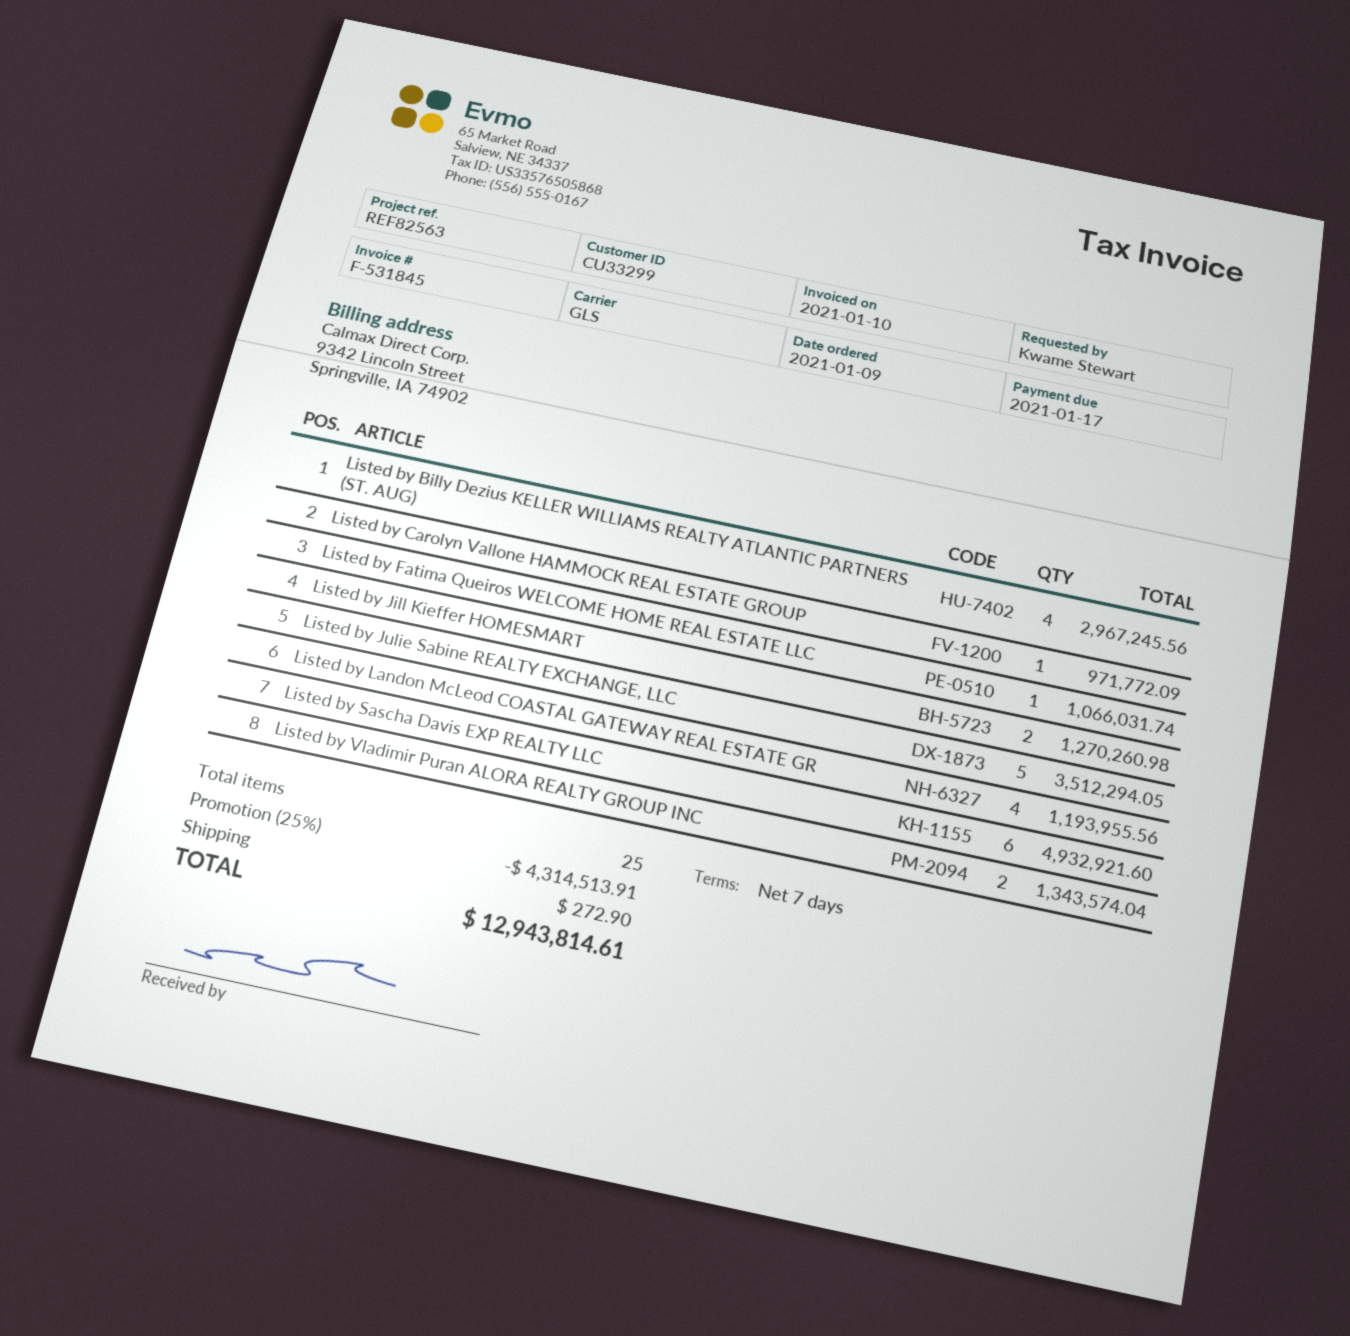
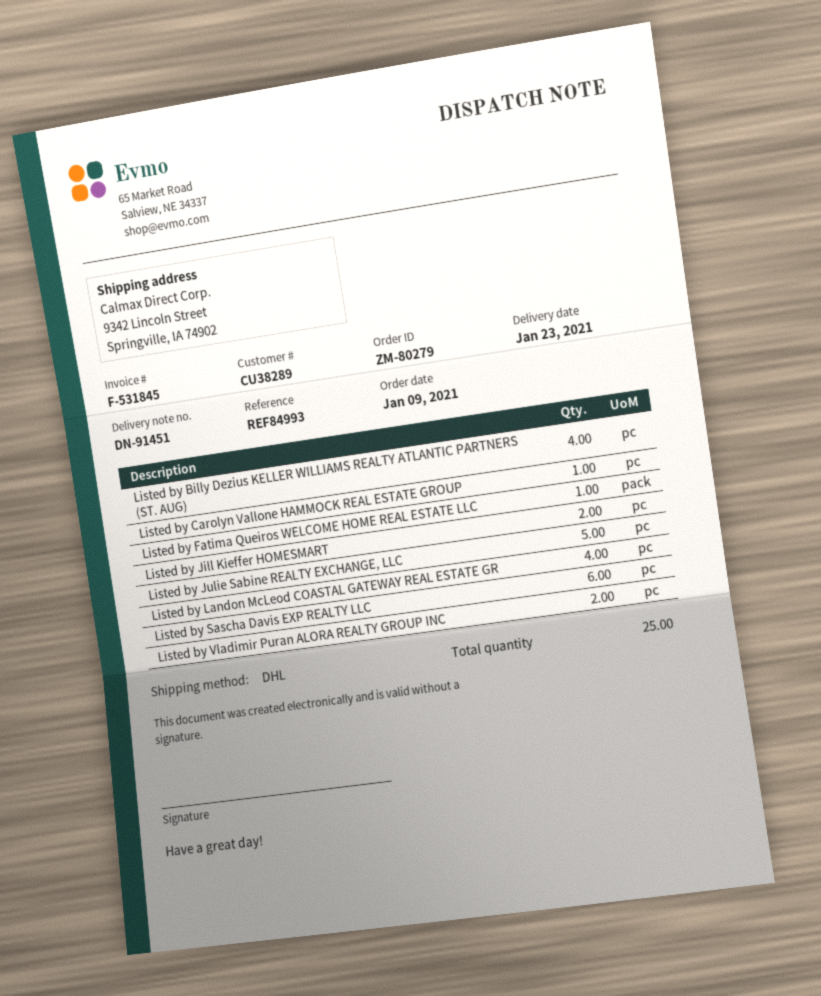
customer number: CU33299 -> CU38289
reference: REF82563 -> REF84993
shipping method: GLS -> DHL

